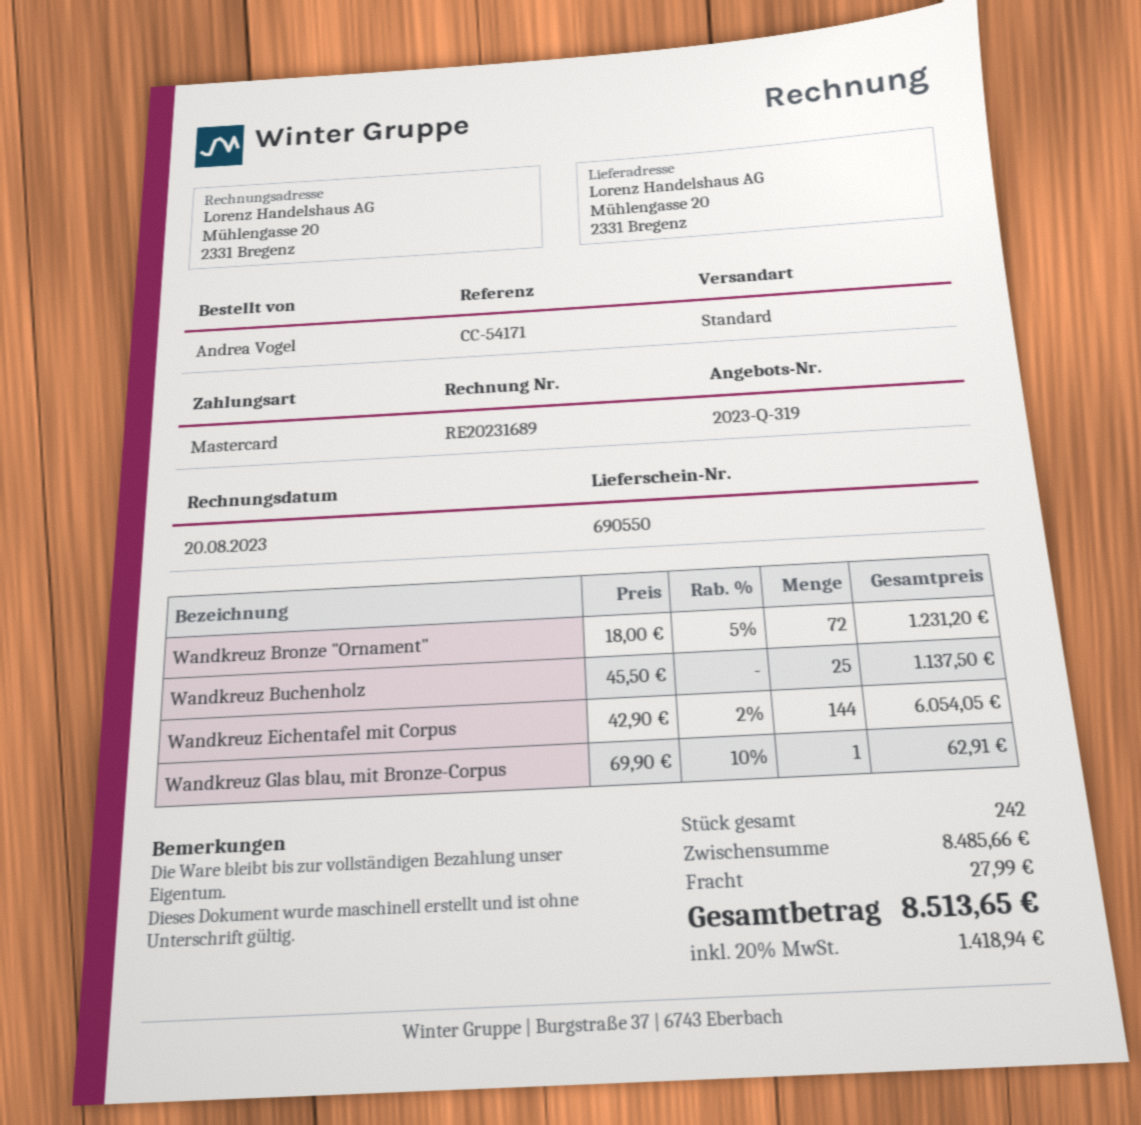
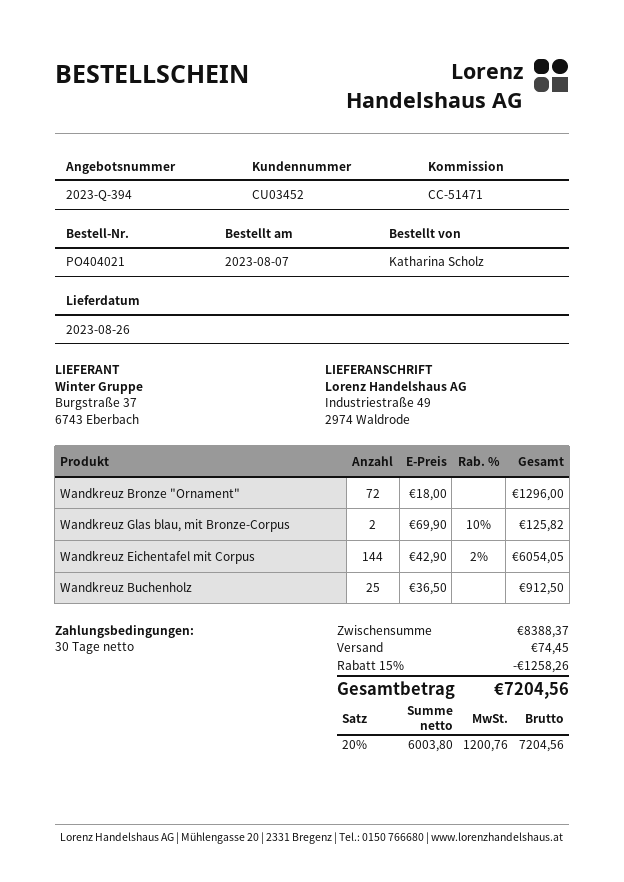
quote number: 2023-Q-319 -> 2023-Q-394
reference: CC-54171 -> CC-51471
ordered by: Andrea Vogel -> Katharina Scholz
ship to: Mühlengasse 20, 2331 Bregenz -> Industriestraße 49, 2974 Waldrode
Wandkreuz Bronze "Ornament": 72 x 18.00 - 5% = 1231.20 -> 72 x 18.00 = 1296.00
Wandkreuz Buchenholz: 25 x 45.50 = 1137.50 -> 25 x 36.50 = 912.50
Wandkreuz Glas blau, mit Bronze-Corpus: 1 x 69.90 - 10% = 62.91 -> 2 x 69.90 - 10% = 125.82
subtotal: 8485.66 -> 8388.37
discount: none -> 15% = 1258.26
shipping: 27.99 -> 74.45
tax: 20% = 1418.94 -> 20% = 1200.76
total: 8513.65 -> 7204.56

